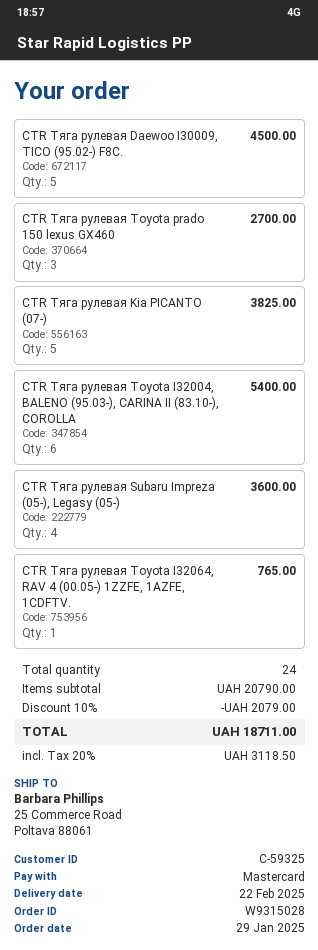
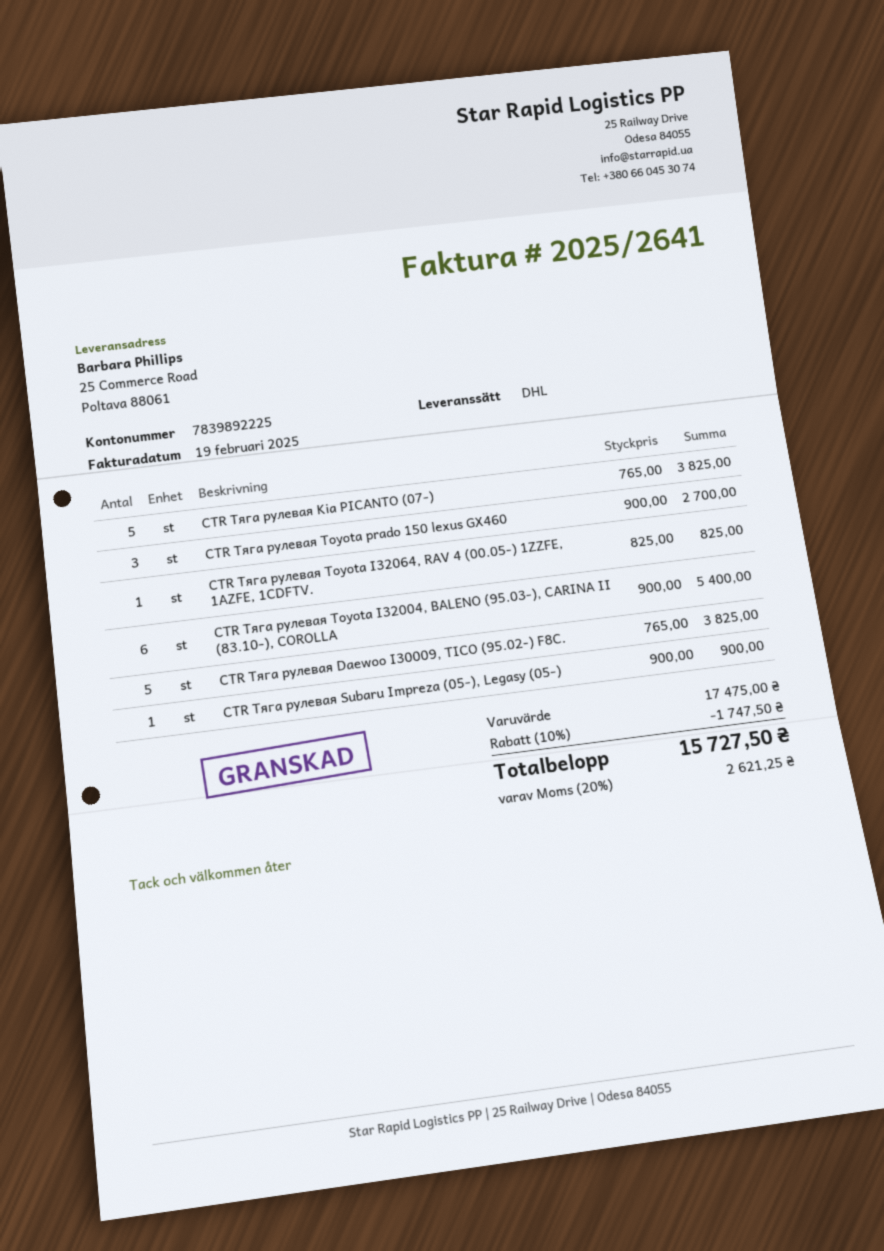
CTR Тяга рулевая Daewoo I30009, TICO (95.02-) F8C.: 5 for 4500.00 -> 5 for 3825.00
CTR Тяга рулевая Subaru Impreza (05-), Legasy (05-): 4 for 3600.00 -> 1 for 900.00
CTR Тяга рулевая Toyota I32064, RAV 4 (00.05-) 1ZZFE, 1AZFE, 1CDFTV.: 1 for 765.00 -> 1 for 825.00
subtotal: 20790.00 -> 17475.00
discount: 10% = 2079.00 -> 10% = 1747.50
tax: 20% = 3118.50 -> 20% = 2621.25
total: 18711.00 -> 15727.50

